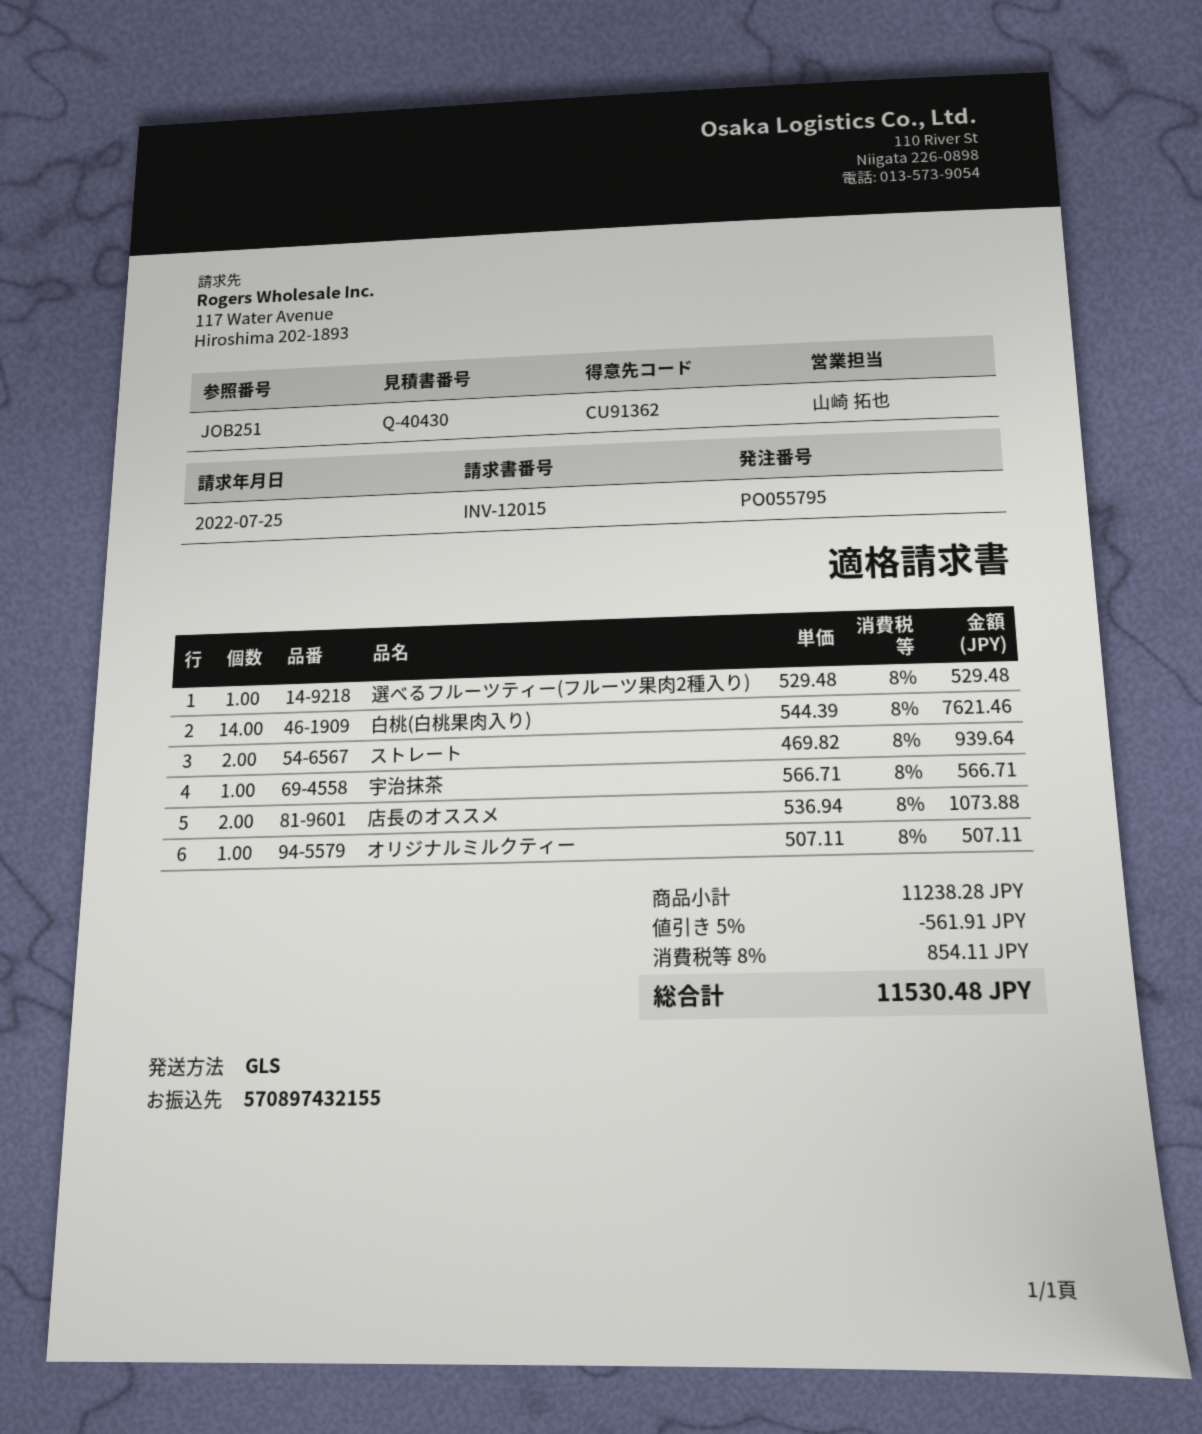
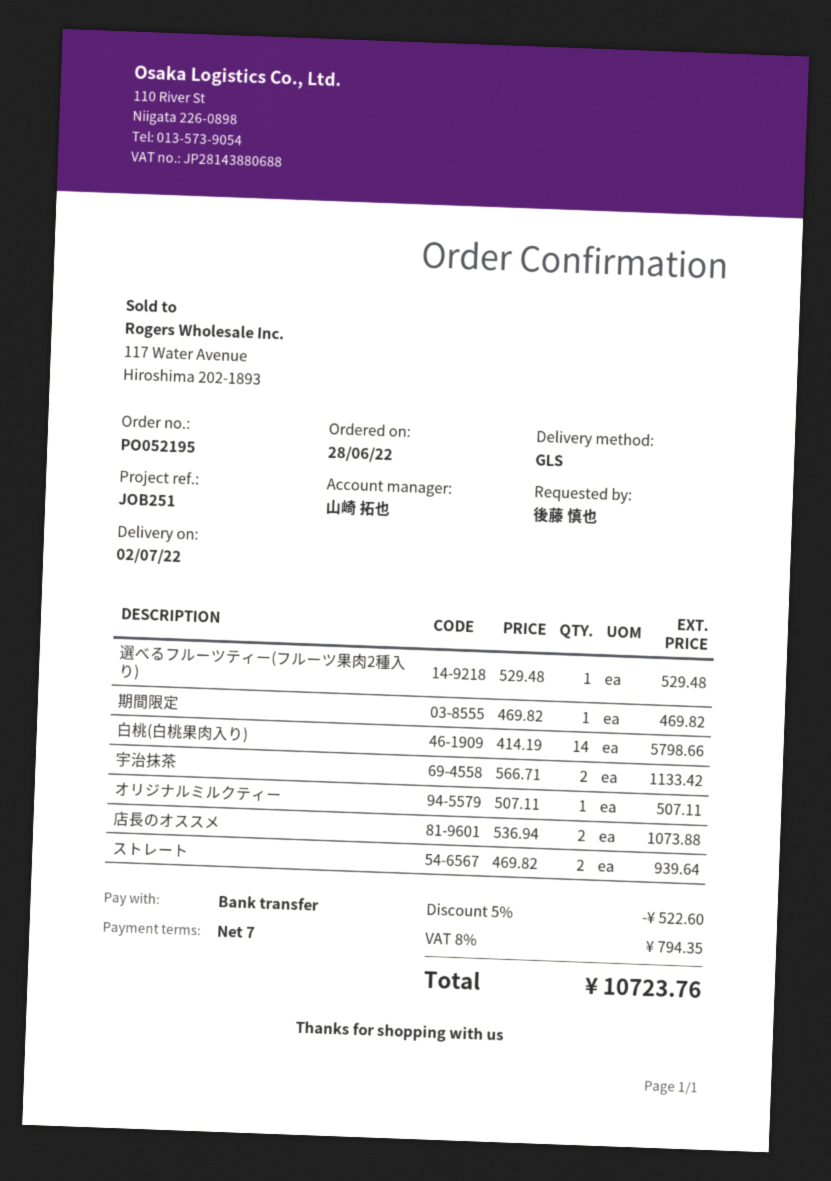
order number: PO055795 -> PO052195
白桃(白桃果肉入り): 14 x 544.39 = 7621.46 -> 14 x 414.19 = 5798.66
宇治抹茶: 1 x 566.71 = 566.71 -> 2 x 566.71 = 1133.42
期間限定: none -> 1 x 469.82 = 469.82
discount: 5% = 561.91 -> 5% = 522.60
tax: 8% = 854.11 -> 8% = 794.35
total: 11530.48 -> 10723.76

